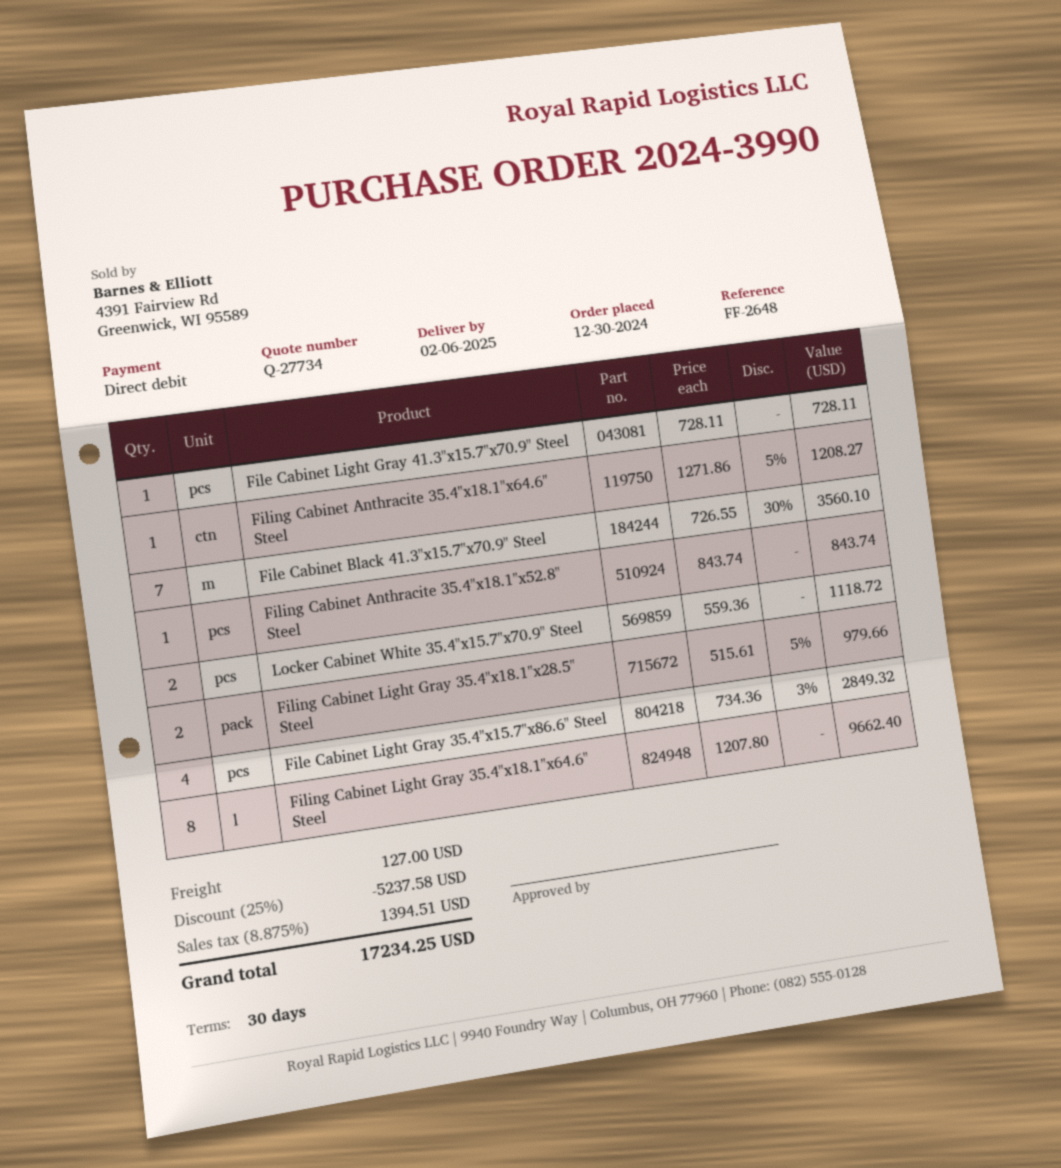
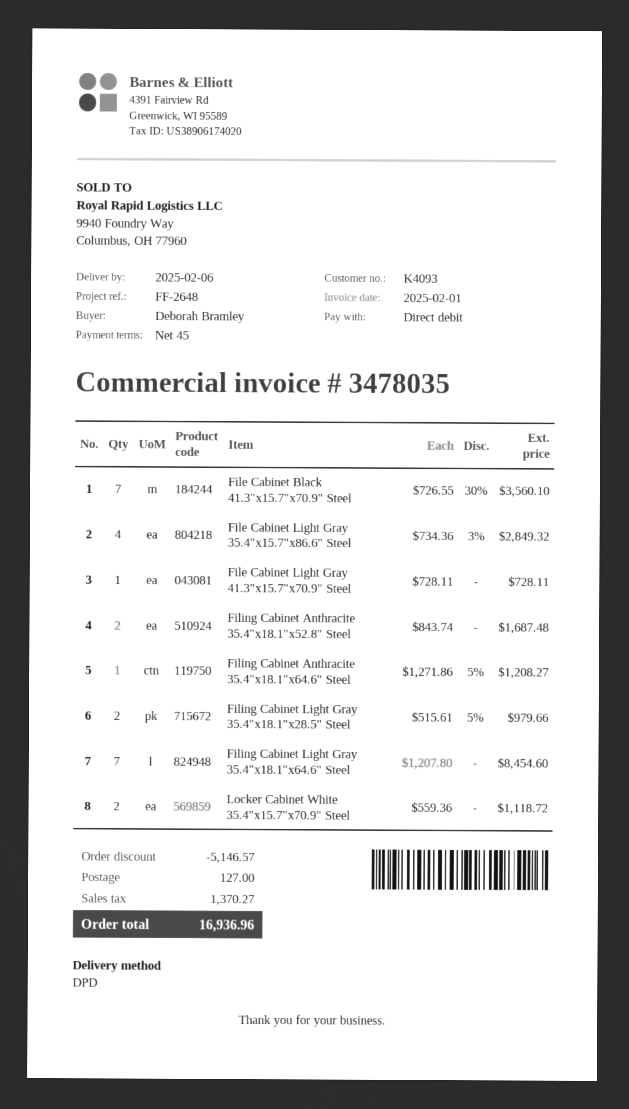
payment terms: 30 days -> 45 days
Filing Cabinet Anthracite 35.4"x18.1"x52.8" Steel: 1 x 843.74 = 843.74 -> 2 x 843.74 = 1687.48
Filing Cabinet Light Gray 35.4"x18.1"x64.6" Steel: 8 x 1207.80 = 9662.40 -> 7 x 1207.80 = 8454.60
discount: 5237.58 -> 5146.57
tax: 1394.51 -> 1370.27
total: 17234.25 -> 16936.96

